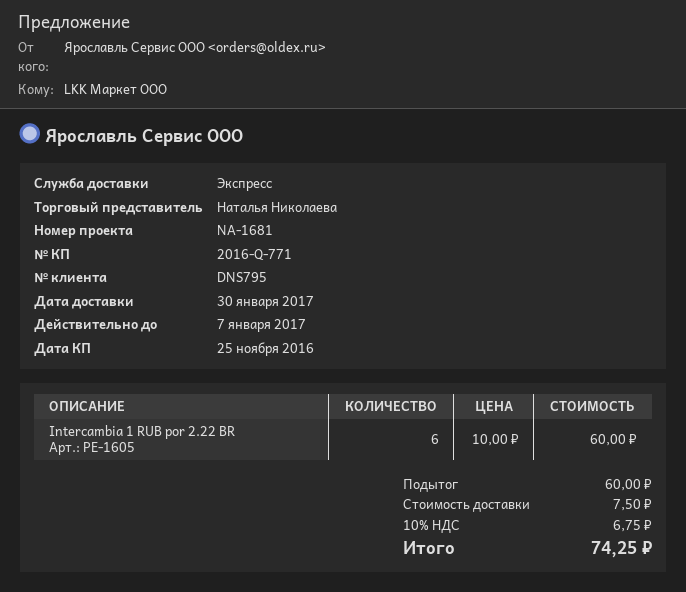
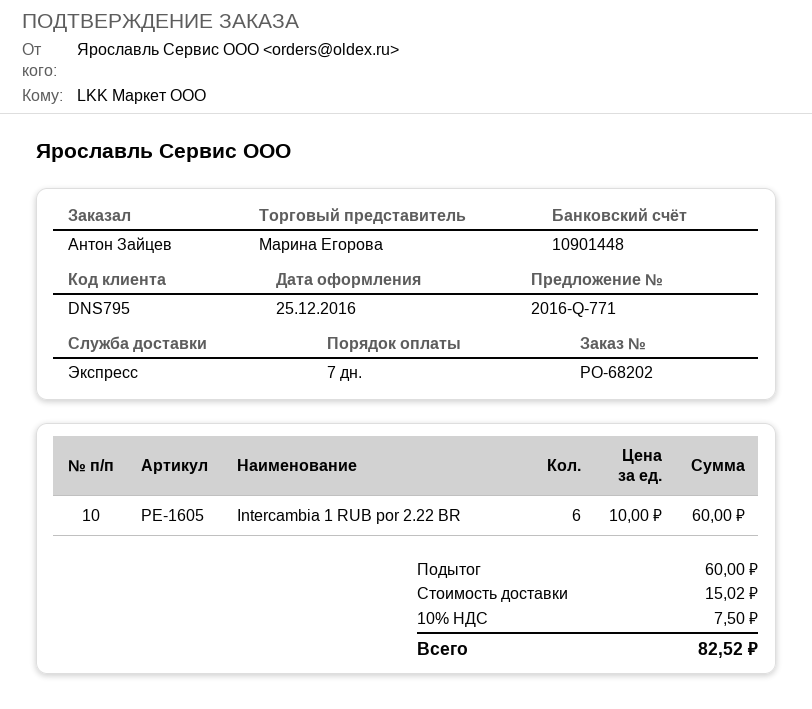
sales rep: Наталья Николаева -> Марина Егорова
shipping: 7.50 -> 15.02
tax: 10% = 6.75 -> 10% = 7.50
total: 74.25 -> 82.52

